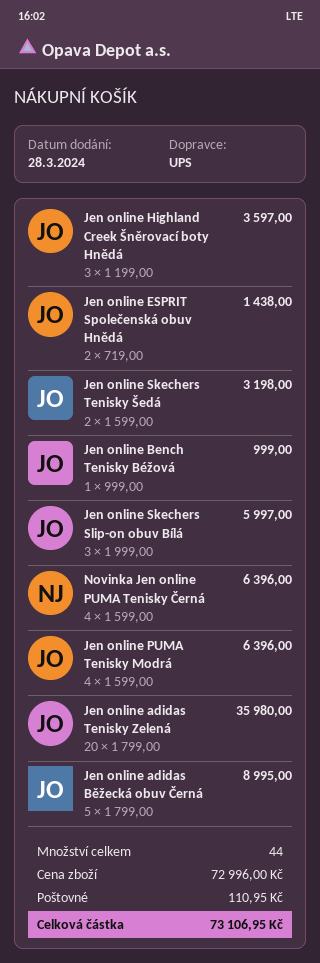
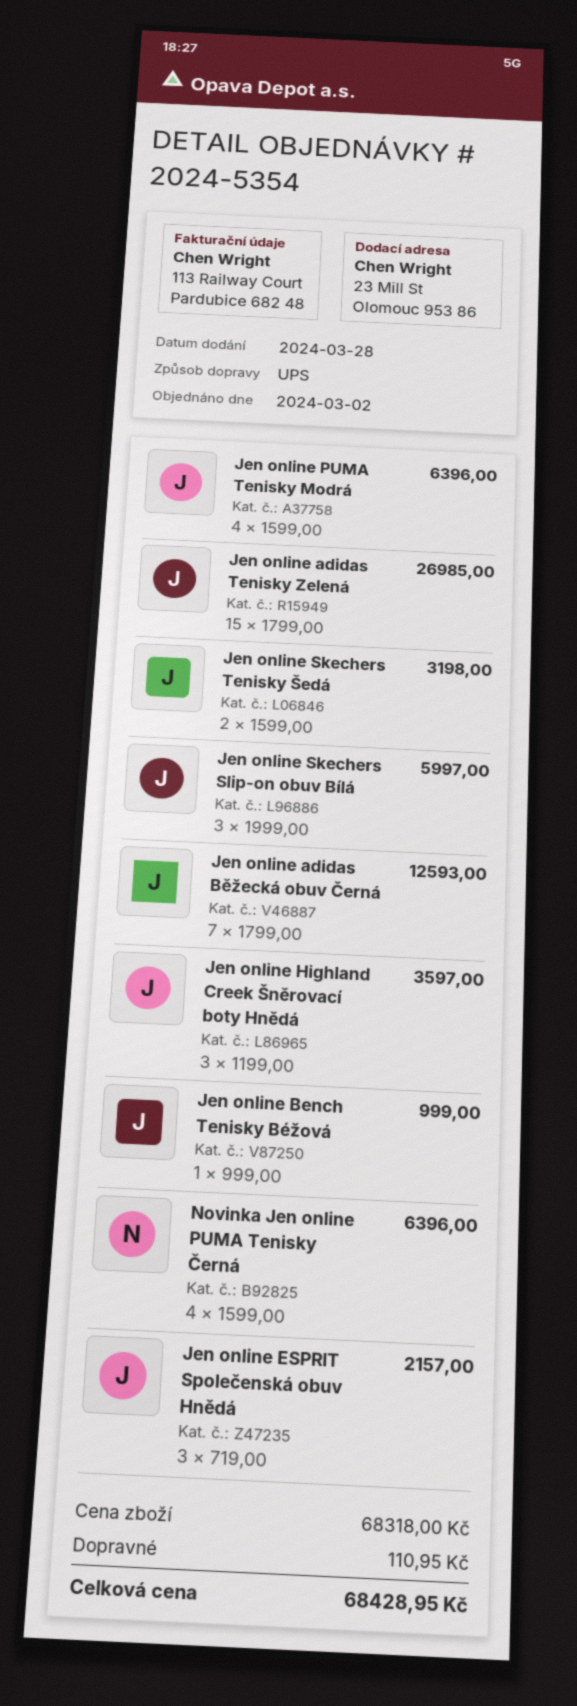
Jen online ESPRIT Společenská obuv Hnědá: 2 x 719.00 = 1438.00 -> 3 x 719.00 = 2157.00
Jen online adidas Tenisky Zelená: 20 x 1799.00 = 35980.00 -> 15 x 1799.00 = 26985.00
Jen online adidas Běžecká obuv Černá: 5 x 1799.00 = 8995.00 -> 7 x 1799.00 = 12593.00
subtotal: 72996.00 -> 68318.00
total: 73106.95 -> 68428.95

